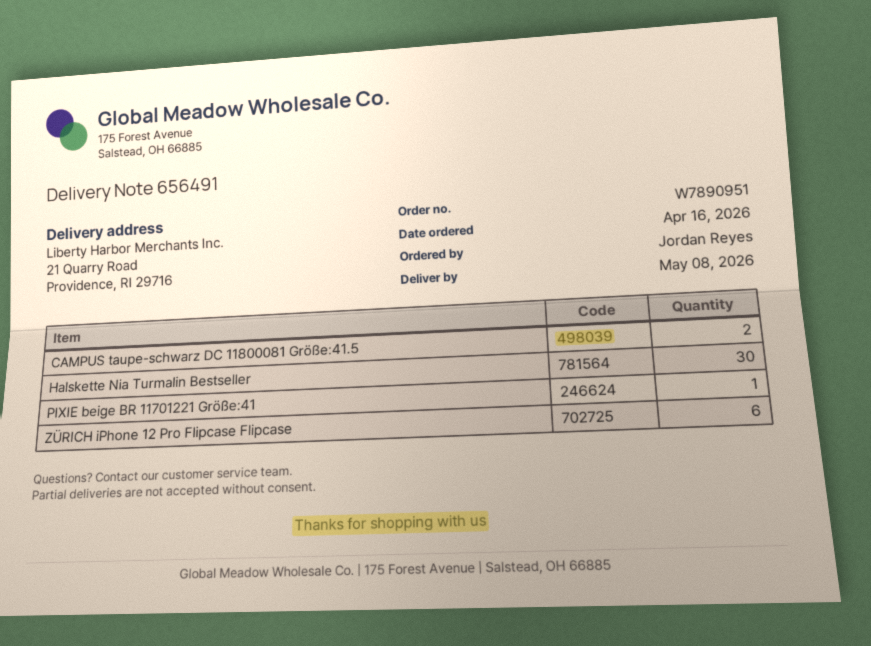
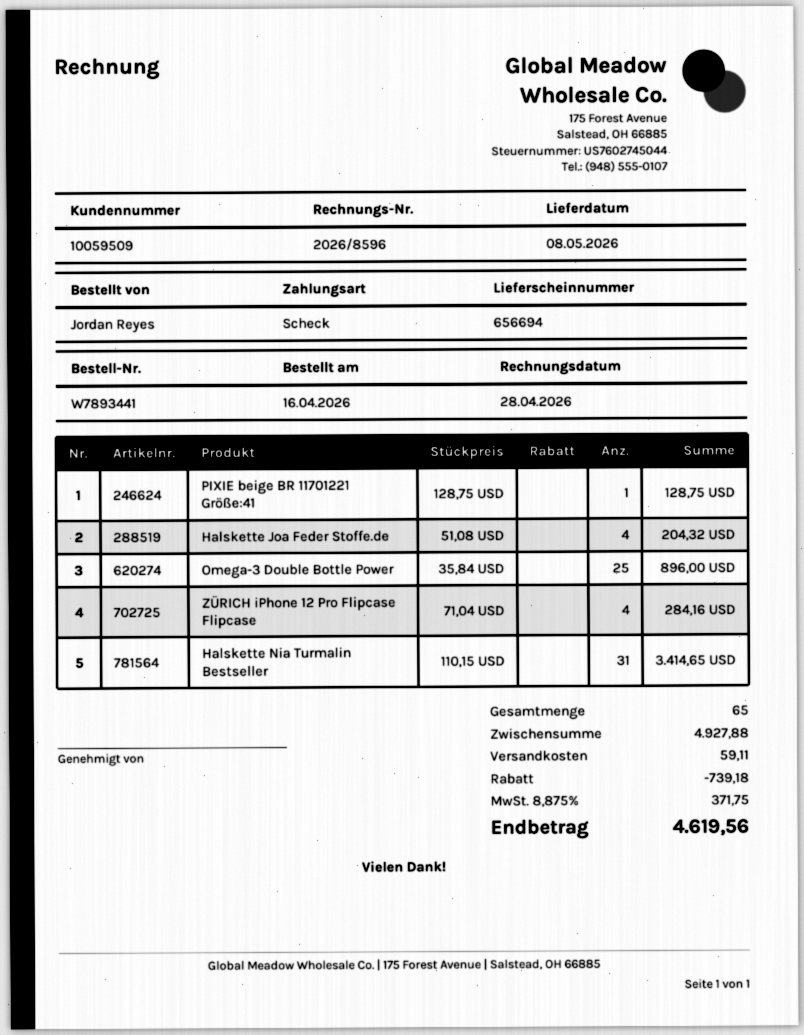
order number: W7890951 -> W7893441
delivery note number: 656491 -> 656694
CAMPUS taupe-schwarz DC 11800081 Größe:41.5: 2 -> none
Halskette Nia Turmalin Bestseller: 30 -> 31
ZÜRICH iPhone 12 Pro Flipcase Flipcase: 6 -> 4
Halskette Joa Feder Stoffe.de: none -> 4
Omega-3 Double Bottle Power: none -> 25

